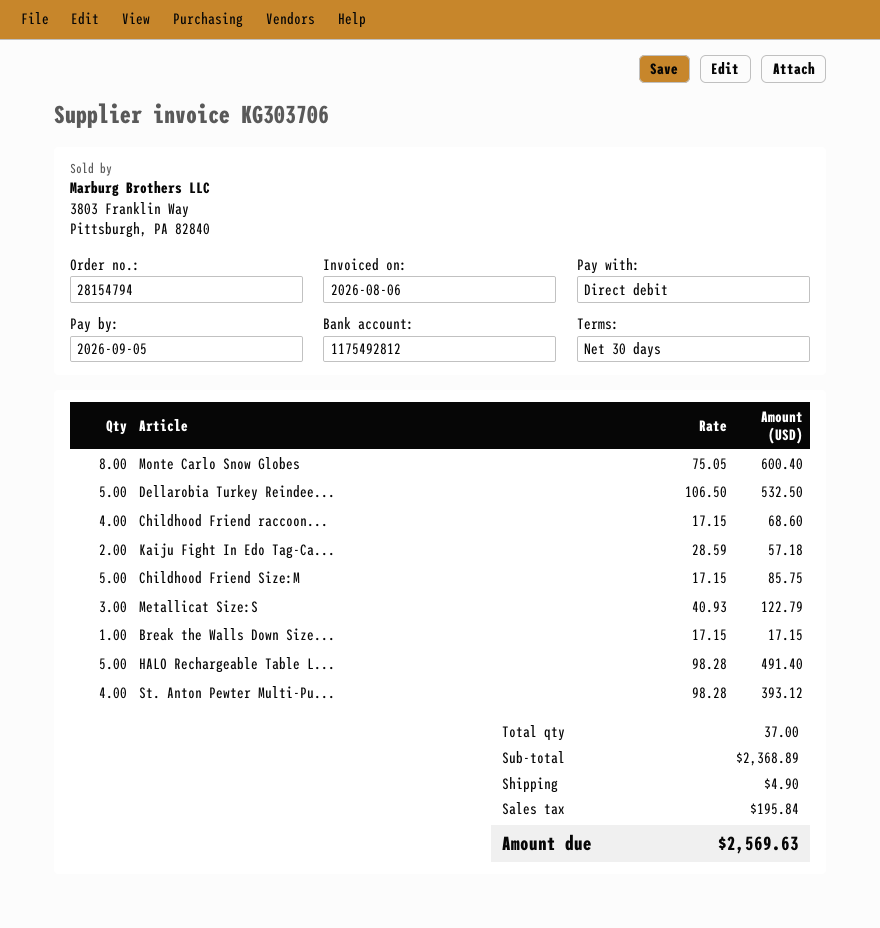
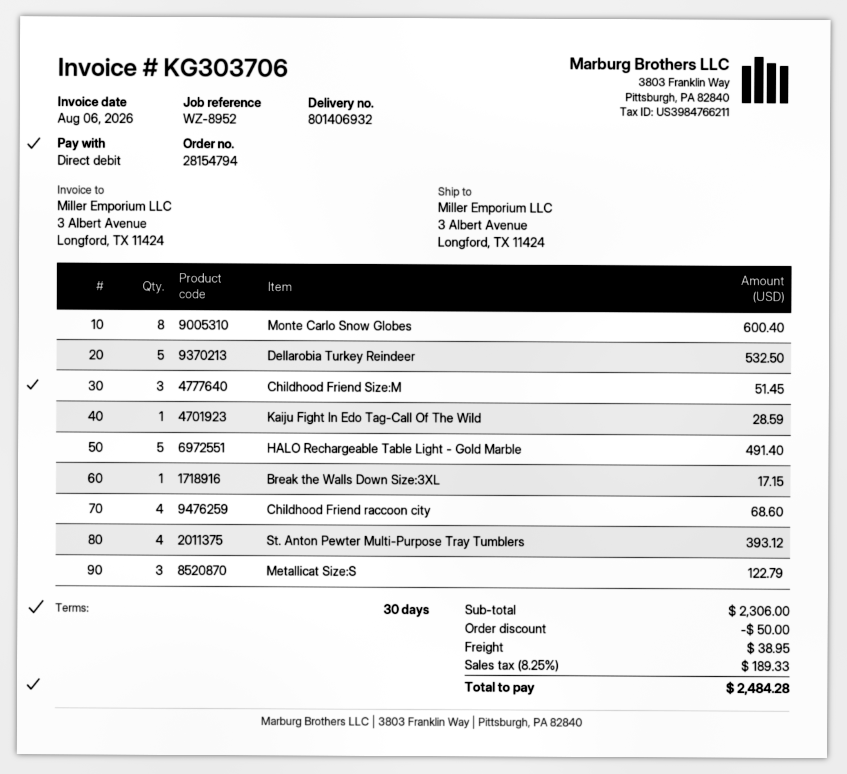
Kaiju Fight In Edo Tag-Ca...: 2 for 57.18 -> 1 for 28.59
Childhood Friend Size:M: 5 for 85.75 -> 3 for 51.45
subtotal: 2368.89 -> 2306.00
discount: none -> 50.00
shipping: 4.90 -> 38.95
tax: 195.84 -> 189.33
total: 2569.63 -> 2484.28

